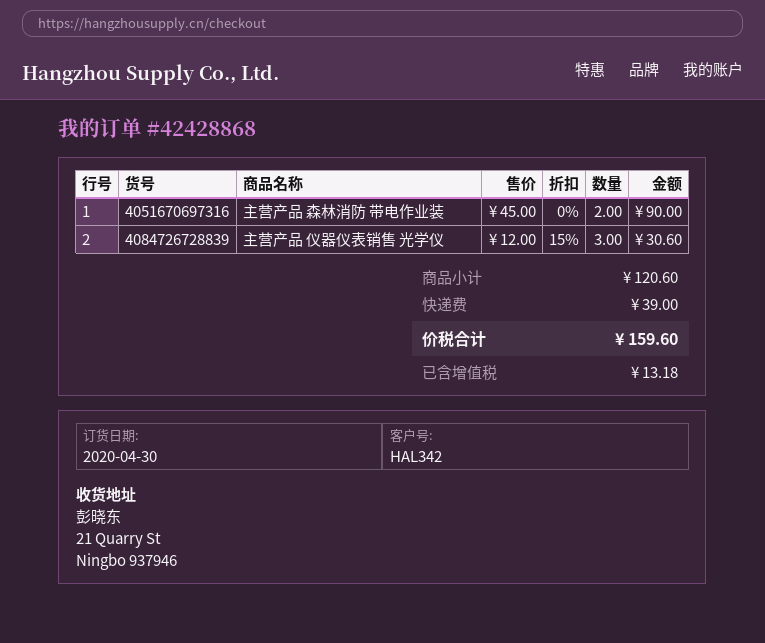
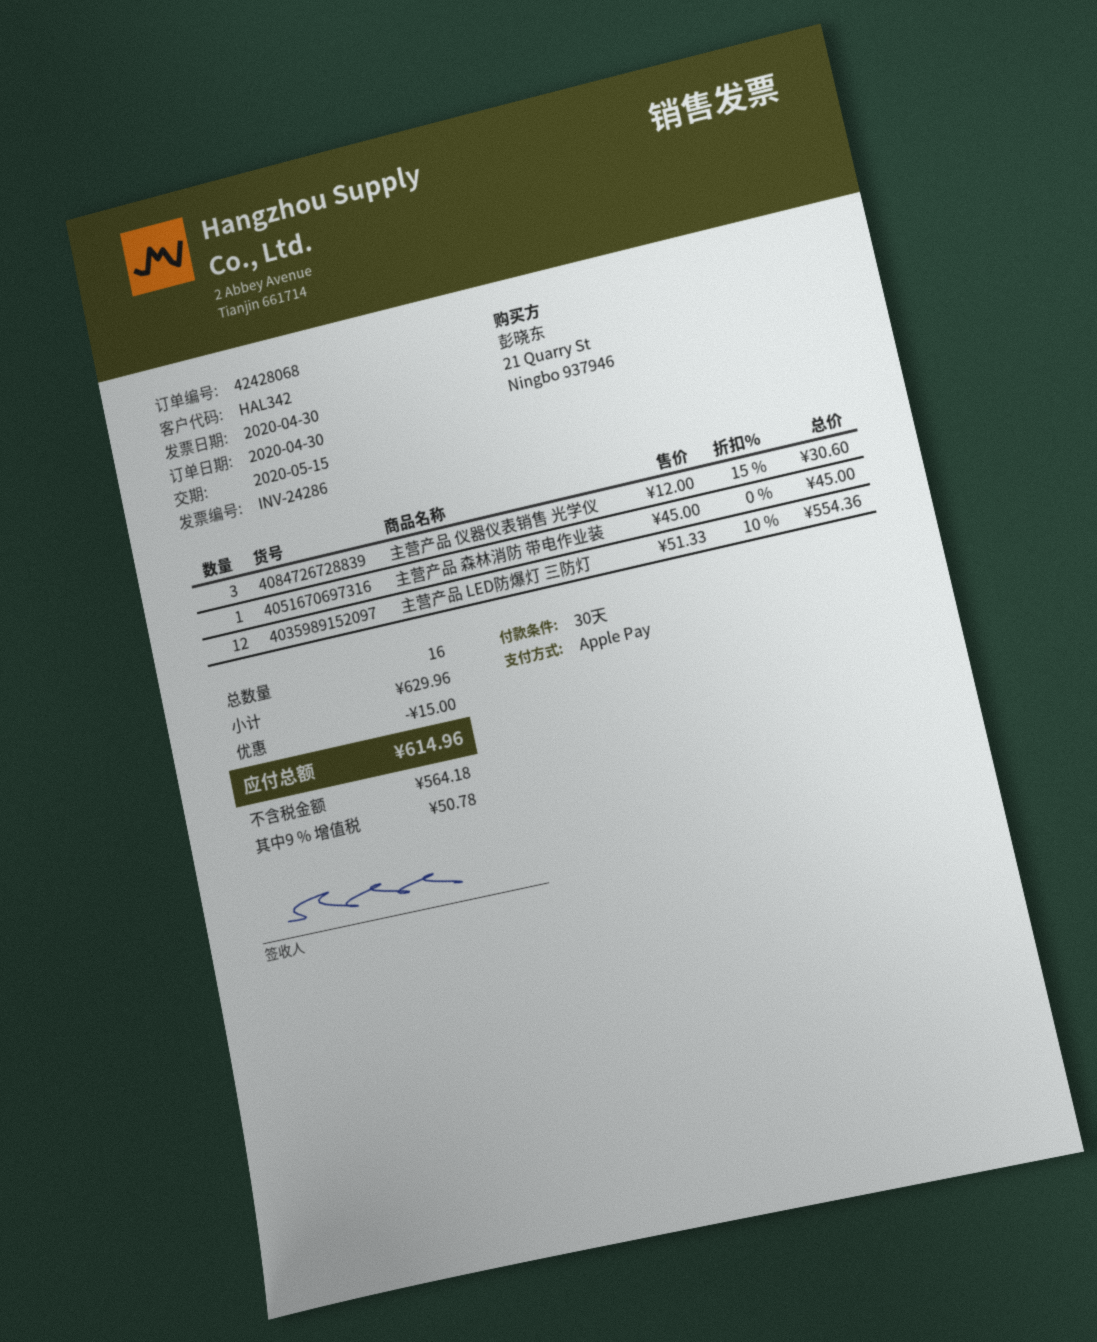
order number: 42428868 -> 42428068
主营产品 森林消防 带电作业装: 2 x 45.00 = 90.00 -> 1 x 45.00 = 45.00
主营产品 LED防爆灯 三防灯: none -> 12 x 51.33 - 10% = 554.36
subtotal: 120.60 -> 629.96
discount: none -> 15.00
shipping: 39.00 -> none
tax: 13.18 -> 50.78
total: 159.60 -> 614.96

